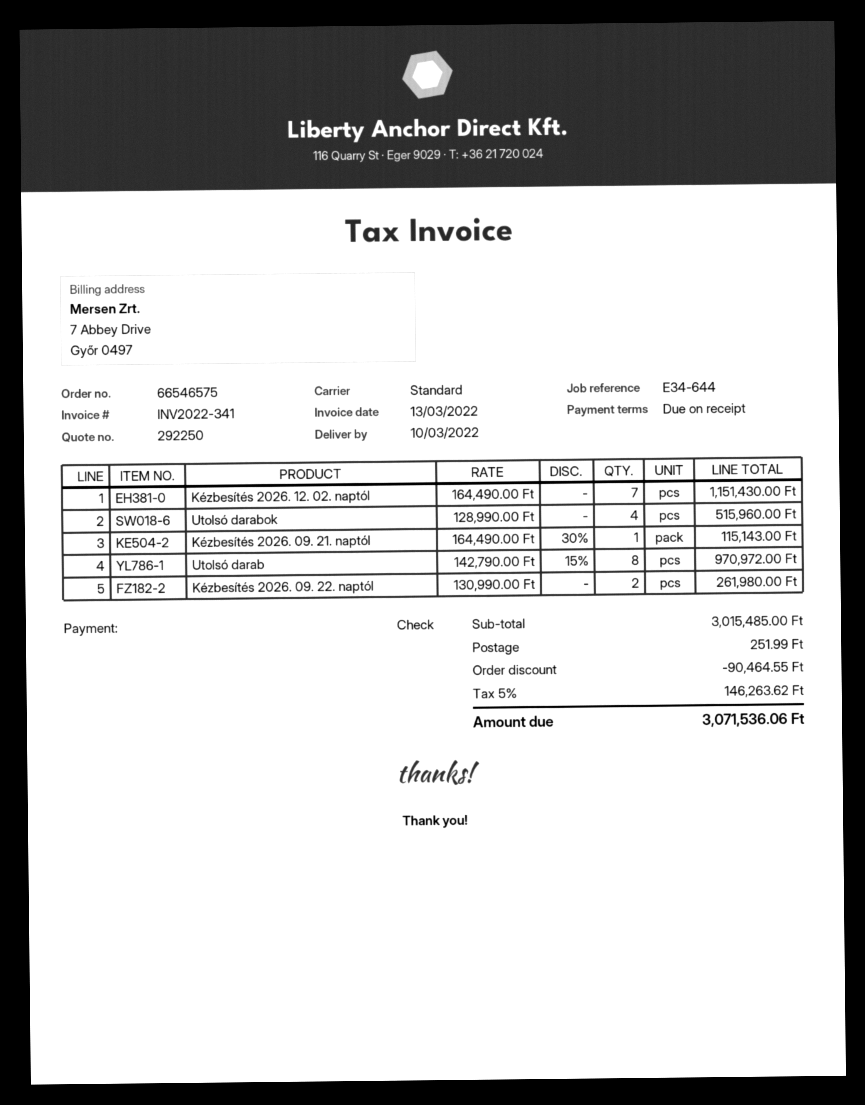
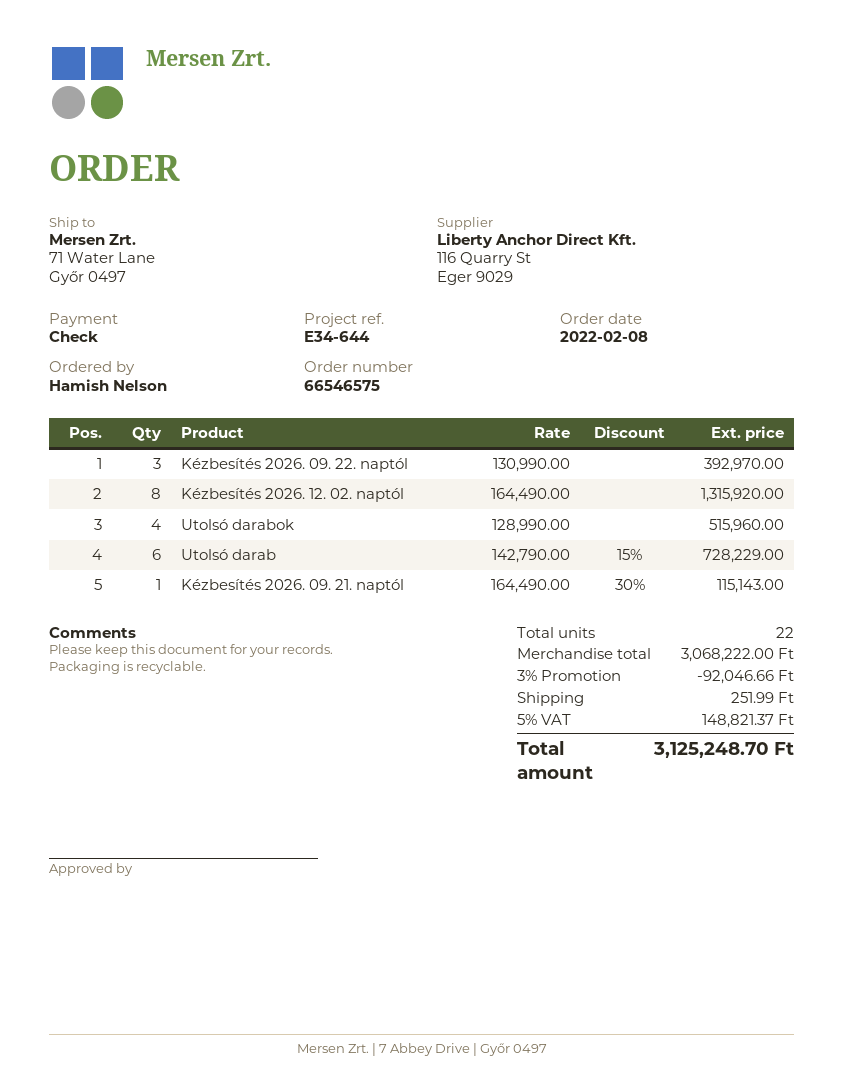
Kézbesítés 2026. 12. 02. naptól: 7 x 164490.00 = 1151430.00 -> 8 x 164490.00 = 1315920.00
Utolsó darab: 8 x 142790.00 - 15% = 970972.00 -> 6 x 142790.00 - 15% = 728229.00
Kézbesítés 2026. 09. 22. naptól: 2 x 130990.00 = 261980.00 -> 3 x 130990.00 = 392970.00
subtotal: 3015485.00 -> 3068222.00
discount: 90464.55 -> 92046.66
tax: 5% = 146263.62 -> 5% = 148821.37
total: 3071536.06 -> 3125248.70

